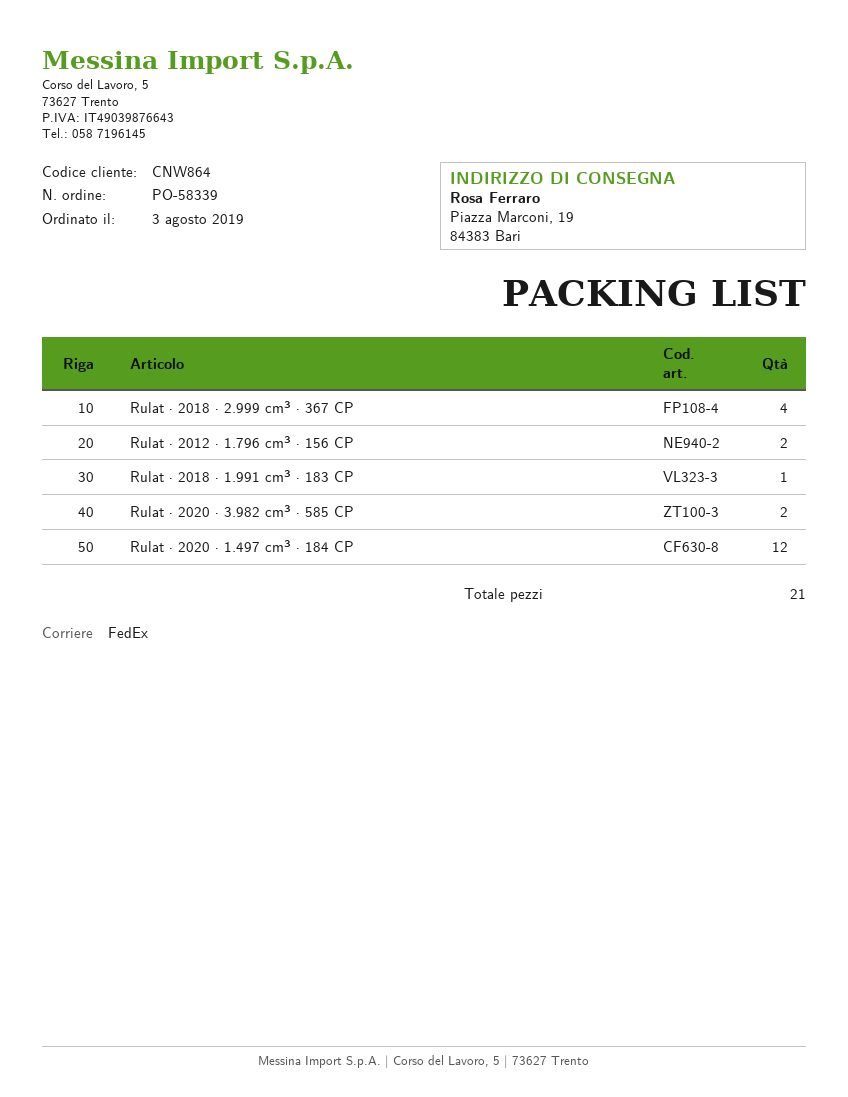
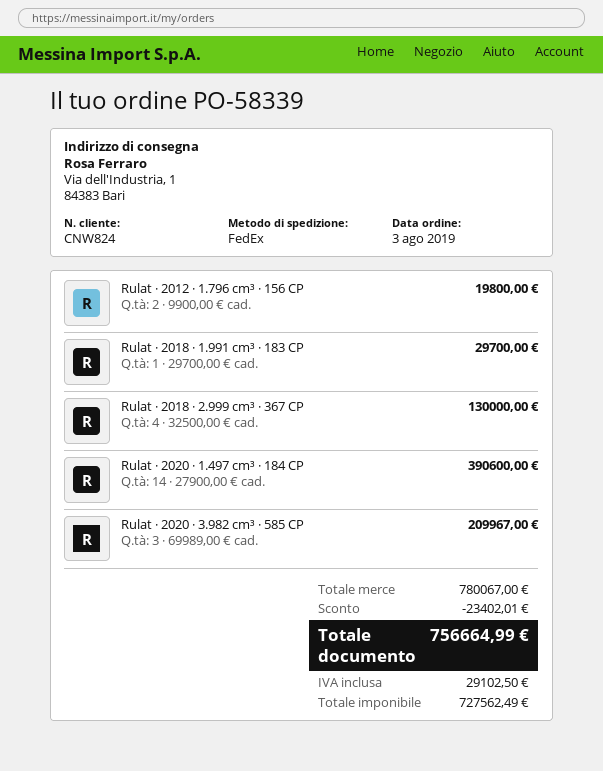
customer number: CNW864 -> CNW824
ship to: Piazza Marconi, 19, 84383 Bari -> Via dell'Industria, 1, 84383 Bari
Rulat · 2020 · 3.982 cm³ · 585 CP: 2 -> 3
Rulat · 2020 · 1.497 cm³ · 184 CP: 12 -> 14

